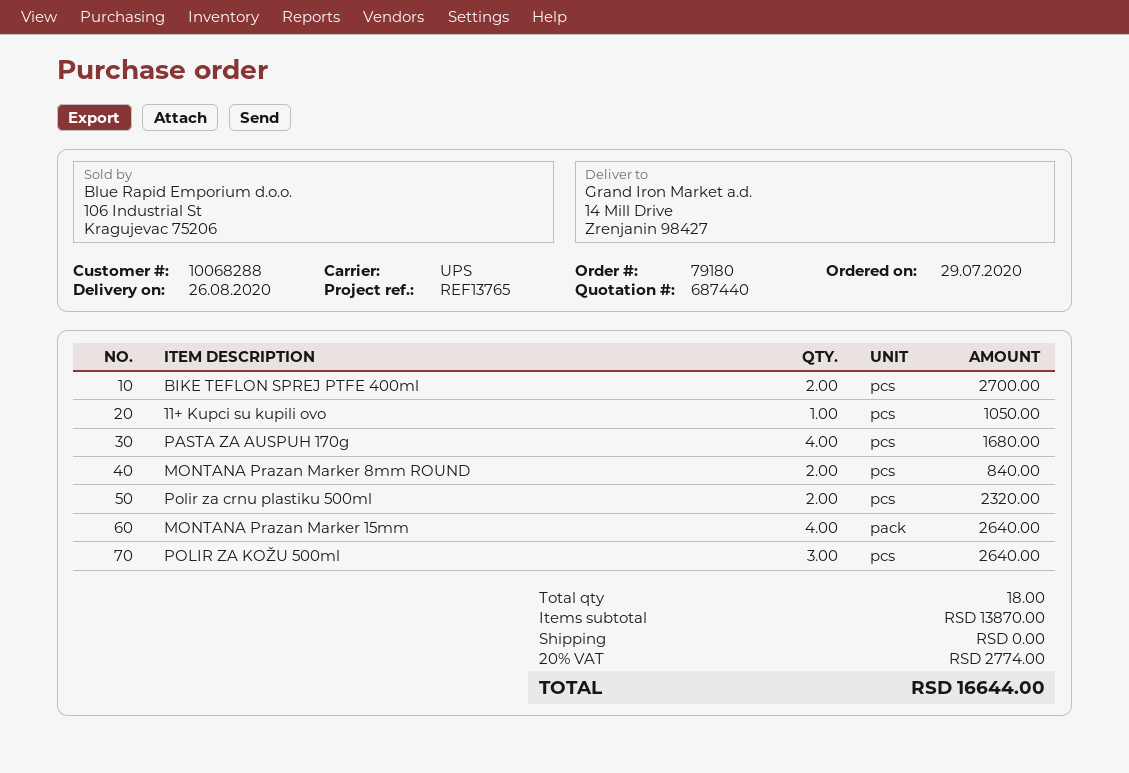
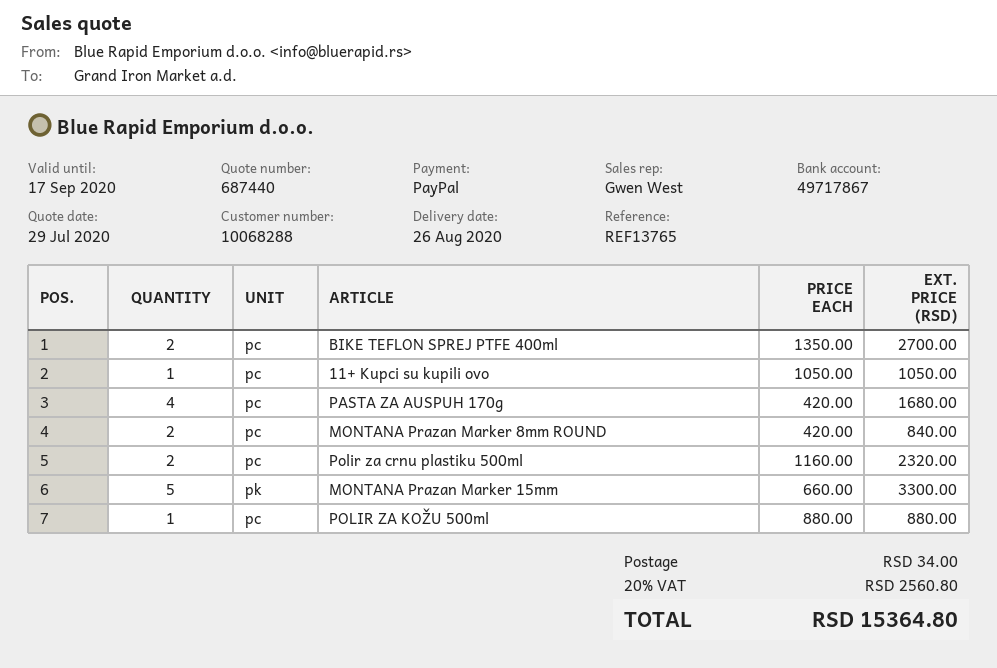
MONTANA Prazan Marker 15mm: 4 for 2640.00 -> 5 for 3300.00
POLIR ZA KOŽU 500ml: 3 for 2640.00 -> 1 for 880.00
shipping: 0.00 -> 34.00
tax: 20% = 2774.00 -> 20% = 2560.80
total: 16644.00 -> 15364.80

